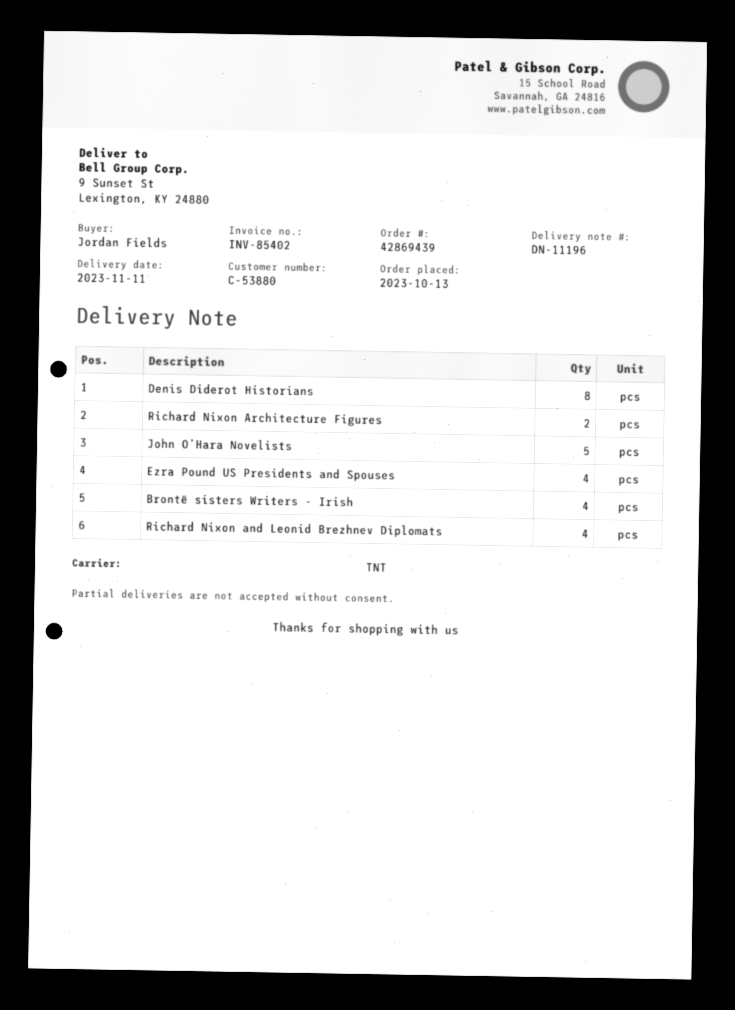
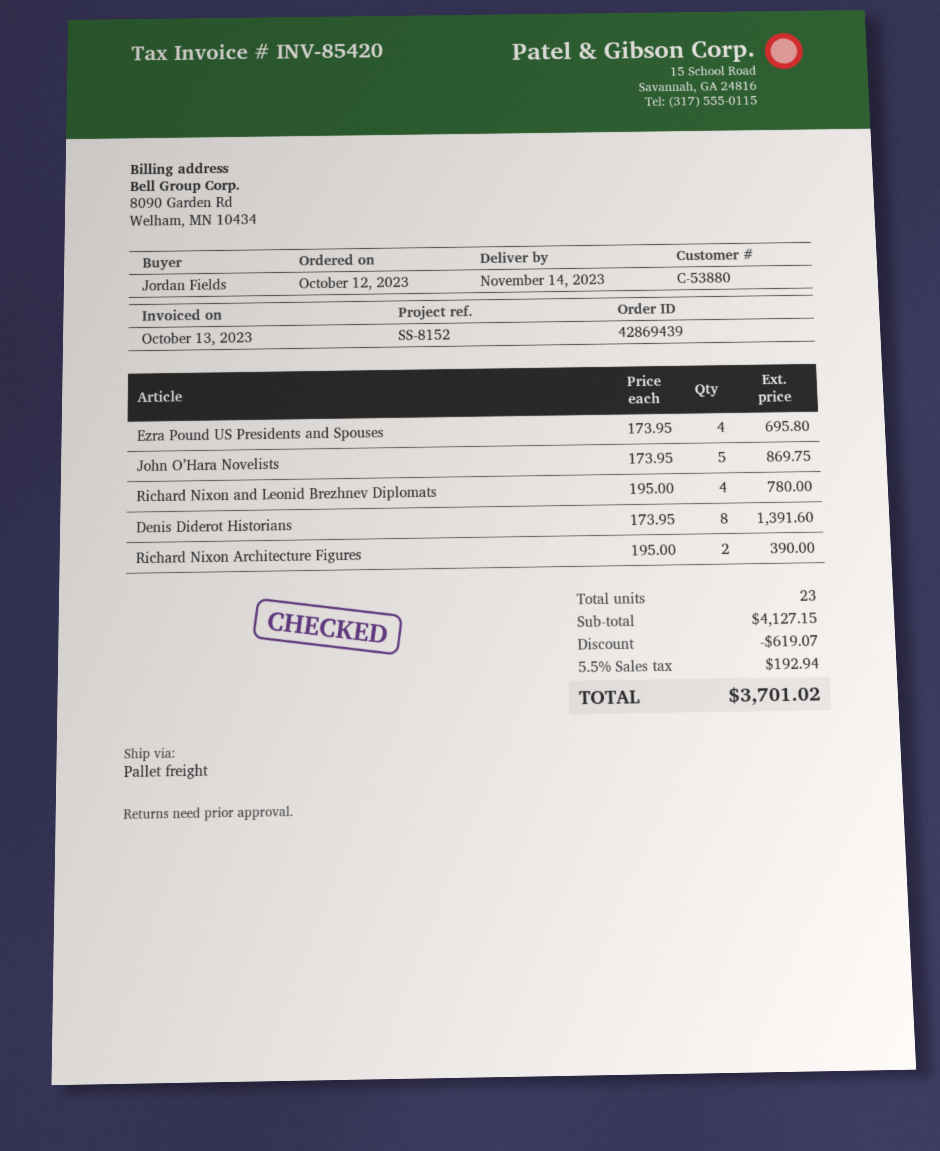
order date: 2023-10-13 -> 2023-10-12
delivery date: 2023-11-11 -> 2023-11-14
invoice number: INV-85402 -> INV-85420
shipping method: TNT -> pallet freight
Brontë sisters Writers - Irish: 4 -> none

